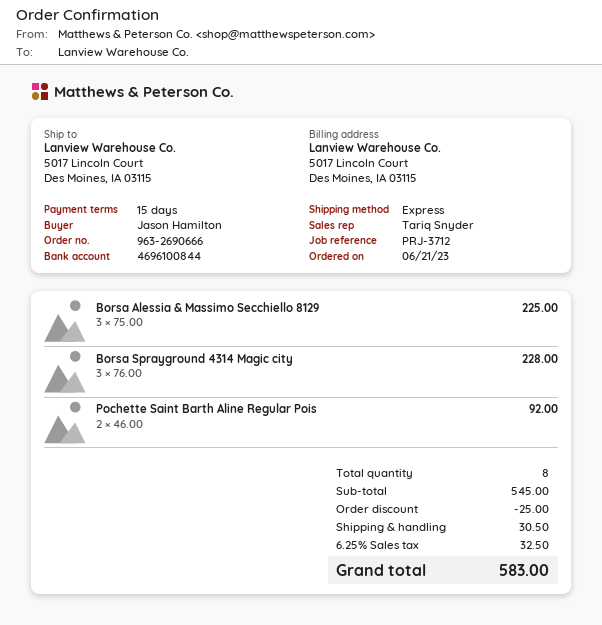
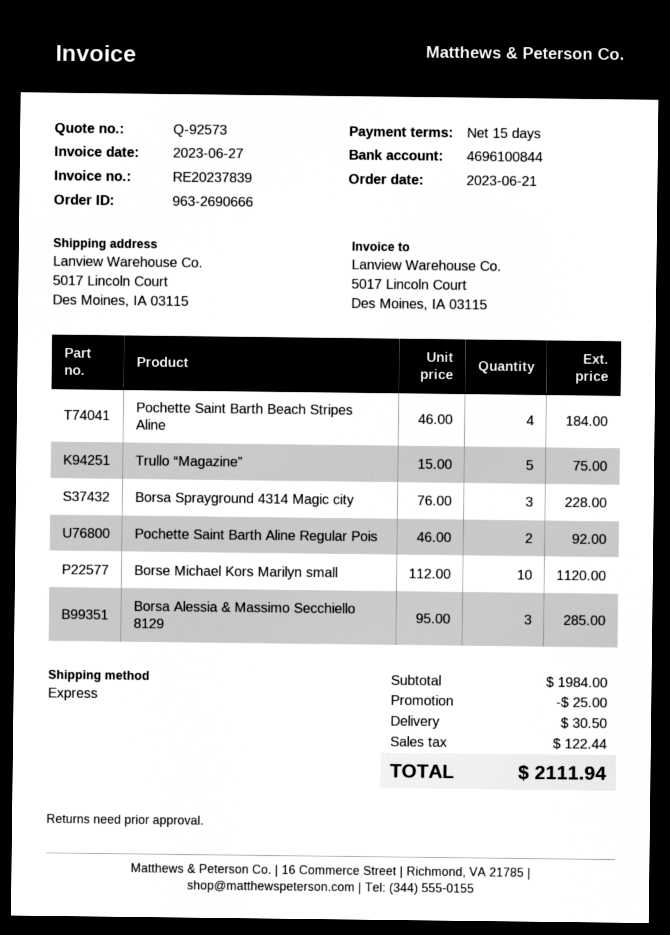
Borsa Alessia & Massimo Secchiello 8129: 3 x 75.00 = 225.00 -> 3 x 95.00 = 285.00
Pochette Saint Barth Beach Stripes Aline: none -> 4 x 46.00 = 184.00
Trullo “Magazine”: none -> 5 x 15.00 = 75.00
Borse Michael Kors Marilyn small: none -> 10 x 112.00 = 1120.00
subtotal: 545.00 -> 1984.00
tax: 32.50 -> 122.44
total: 583.00 -> 2111.94

